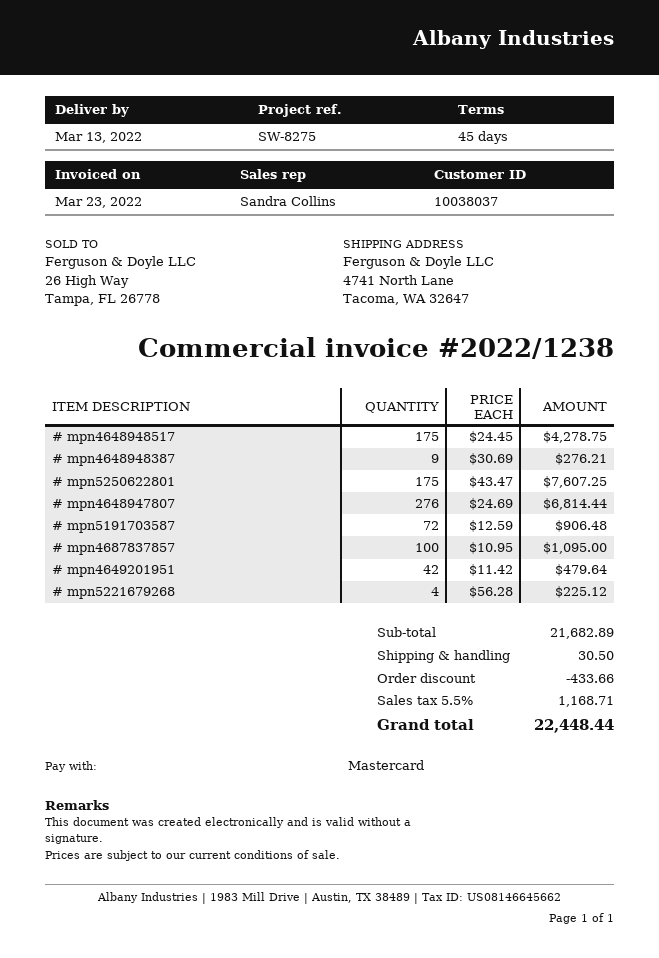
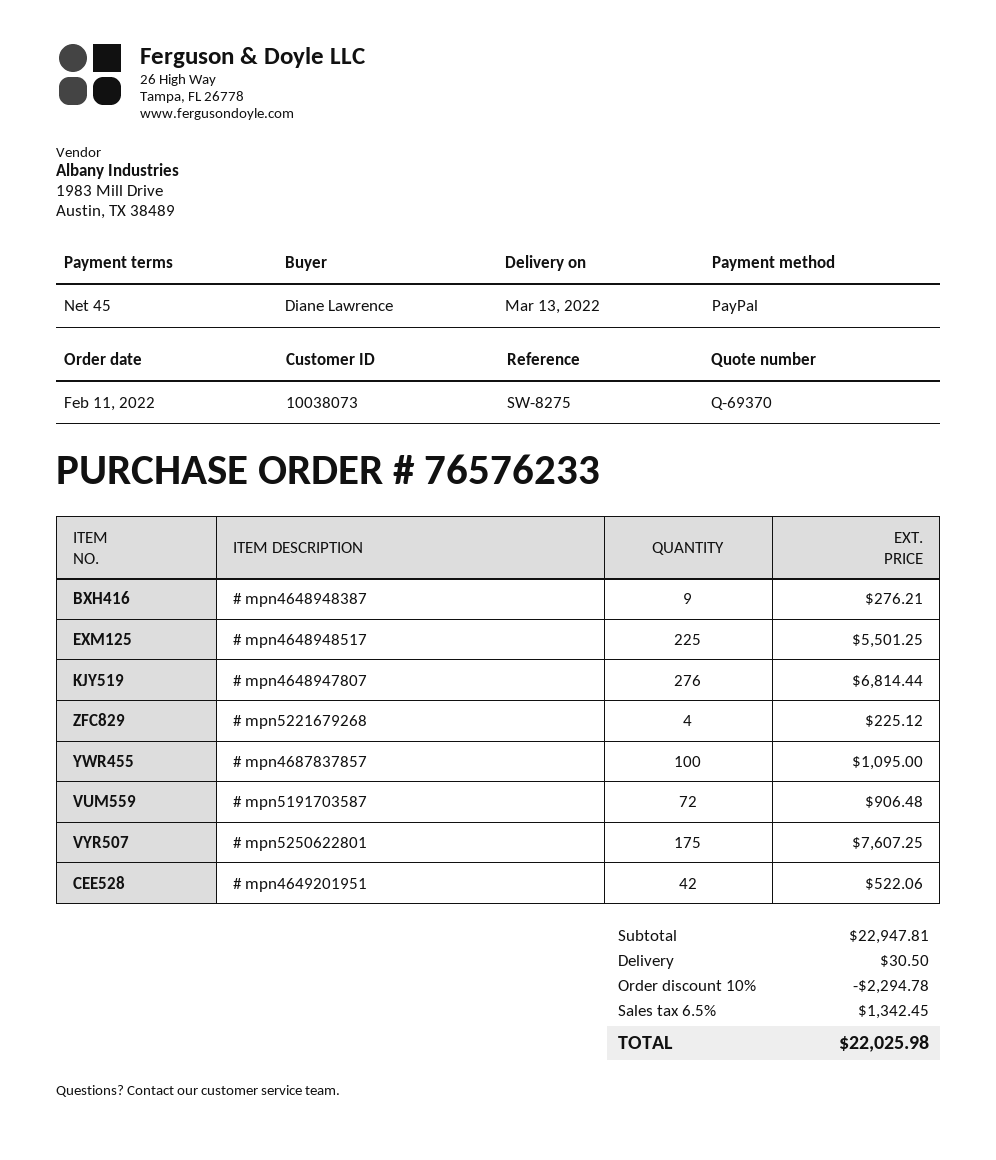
customer number: 10038037 -> 10038073
payment method: Mastercard -> PayPal
# mpn4648948517: 175 for 4278.75 -> 225 for 5501.25
# mpn4649201951: 42 for 479.64 -> 42 for 522.06
subtotal: 21682.89 -> 22947.81
discount: 433.66 -> 2294.78
tax: 5.5% = 1168.71 -> 6.5% = 1342.45
total: 22448.44 -> 22025.98

